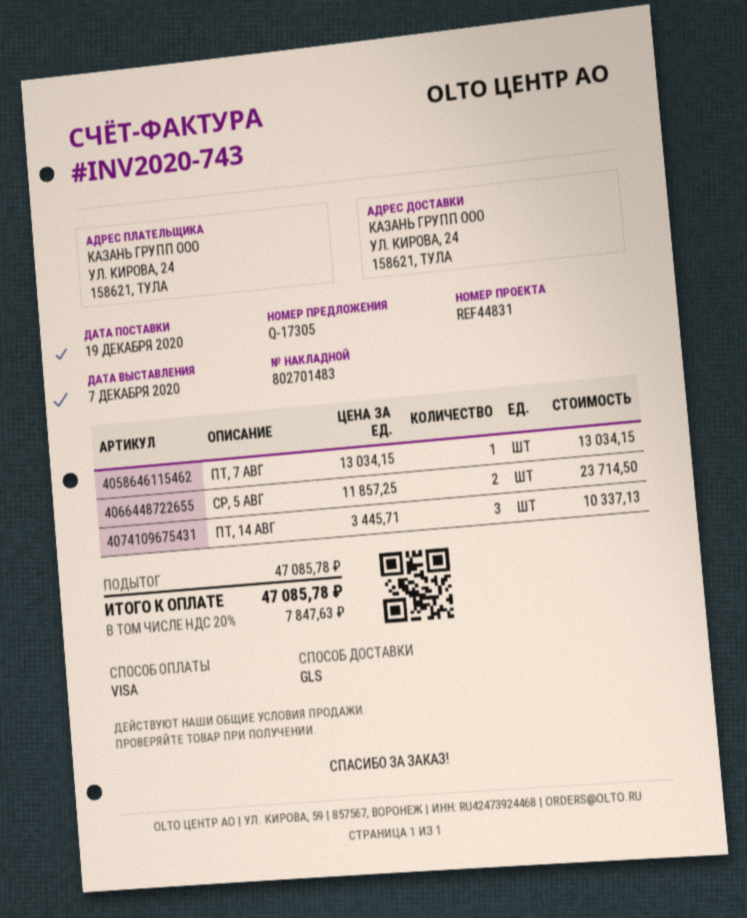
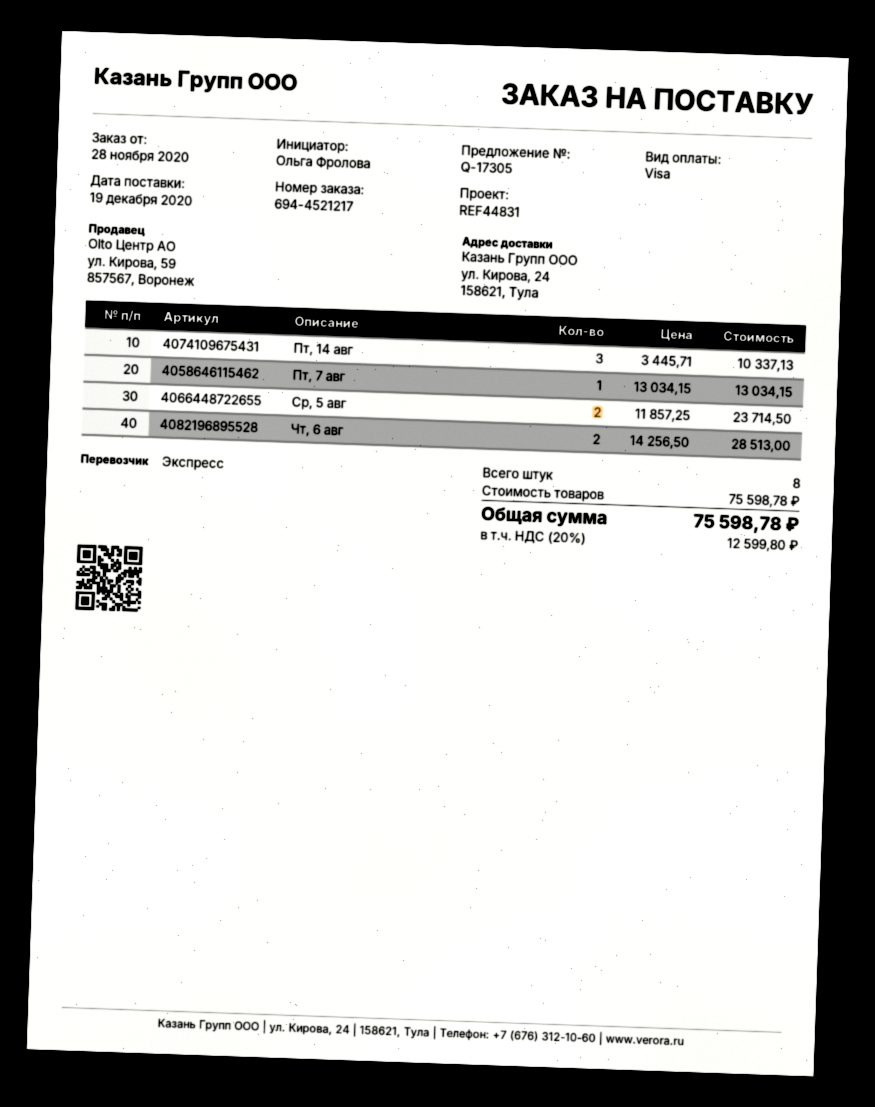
shipping method: GLS -> express
Чт, 6 авг: none -> 2 x 14256.50 = 28513.00
subtotal: 47085.78 -> 75598.78
tax: 20% = 7847.63 -> 20% = 12599.80
total: 47085.78 -> 75598.78

